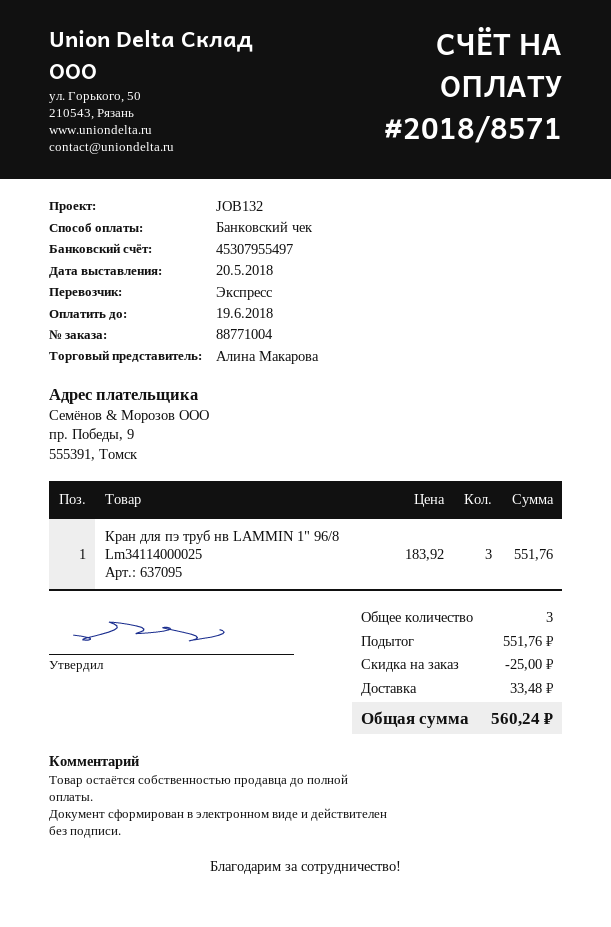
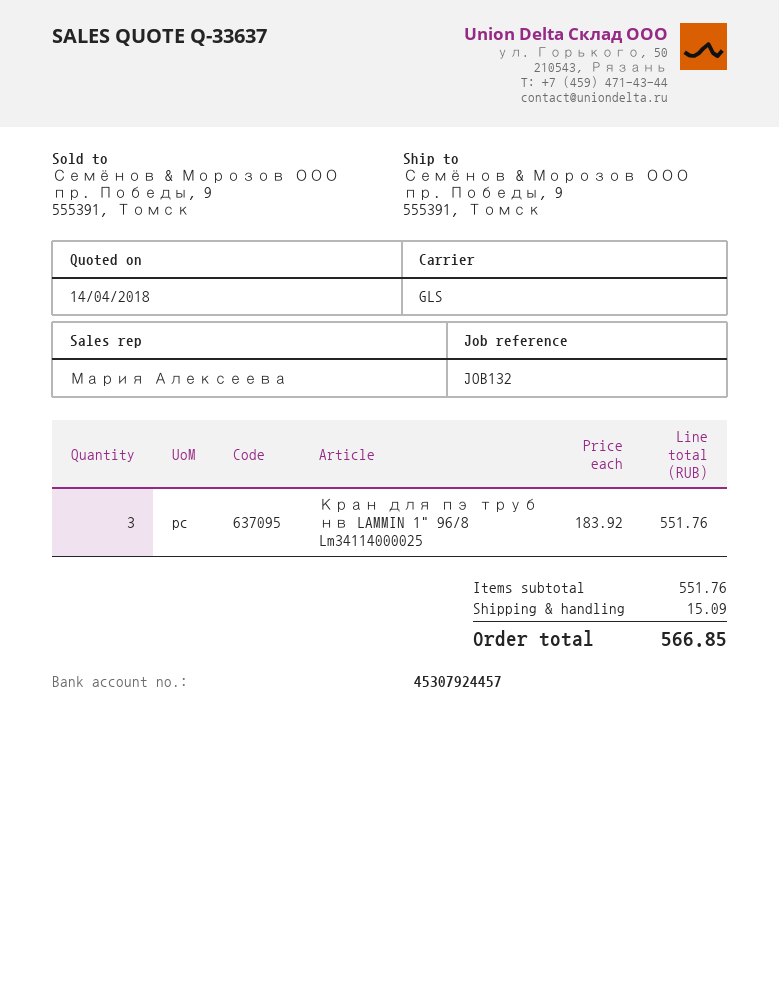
sales rep: Алина Макарова -> Мария Алексеева
bank account: 45307955497 -> 45307924457
shipping method: express -> GLS
discount: 25.00 -> none
shipping: 33.48 -> 15.09
total: 560.24 -> 566.85

